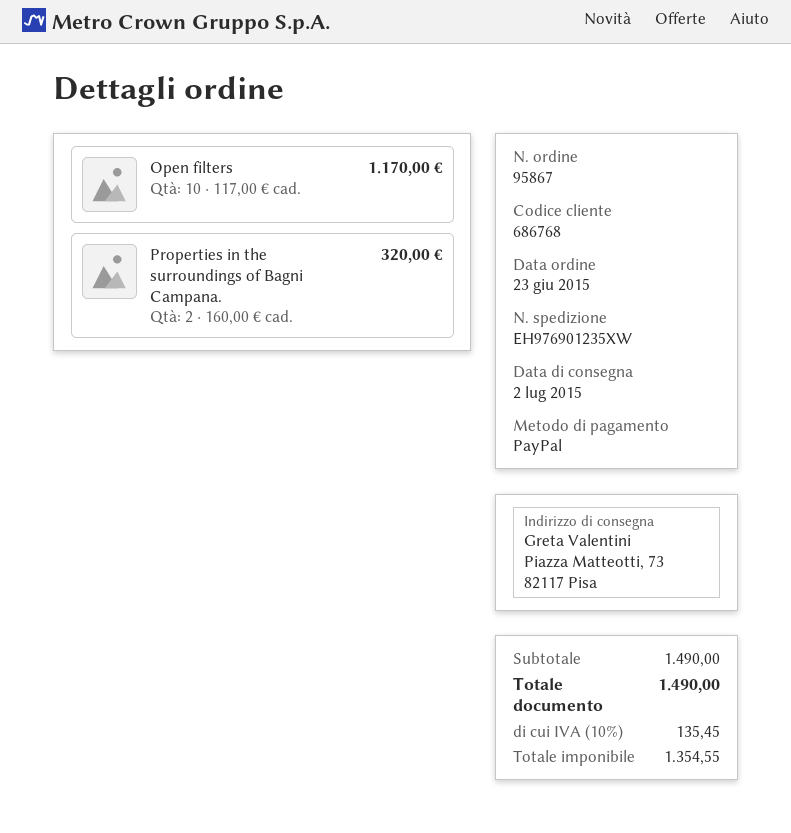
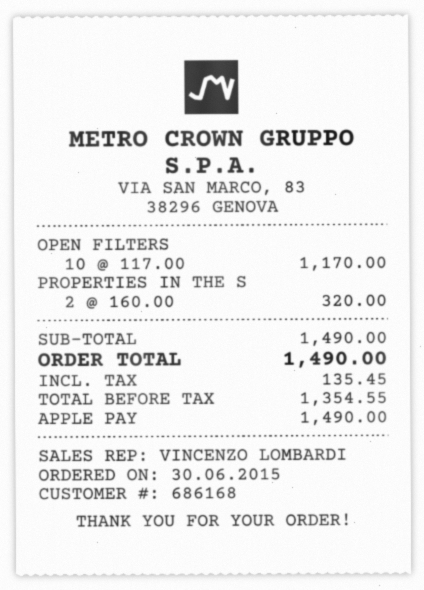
order date: 2015-06-23 -> 2015-06-30
customer number: 686768 -> 686168
payment method: PayPal -> Apple Pay

